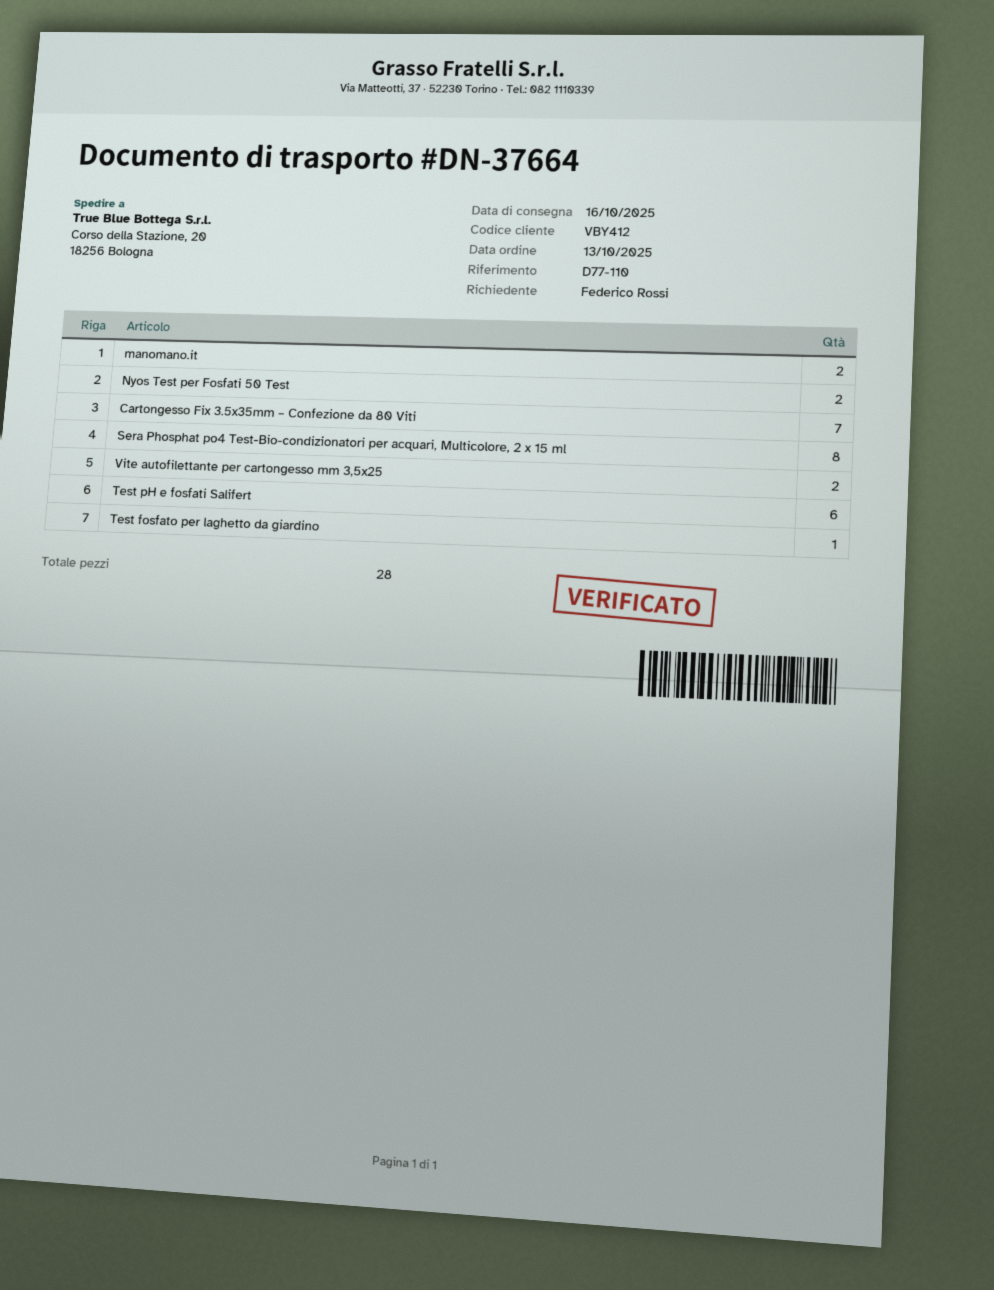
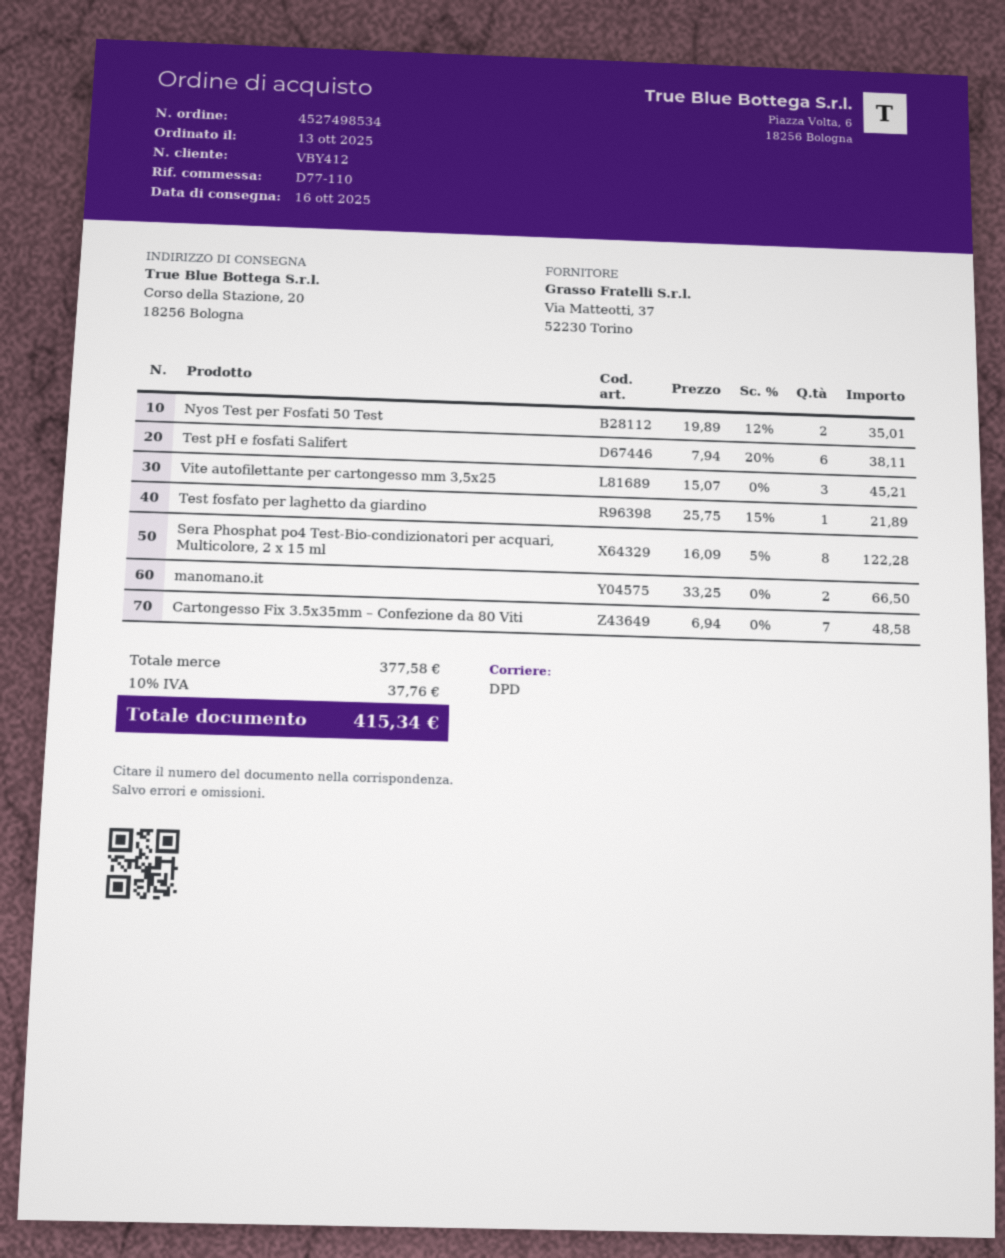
Vite autofilettante per cartongesso mm 3,5x25: 2 -> 3

